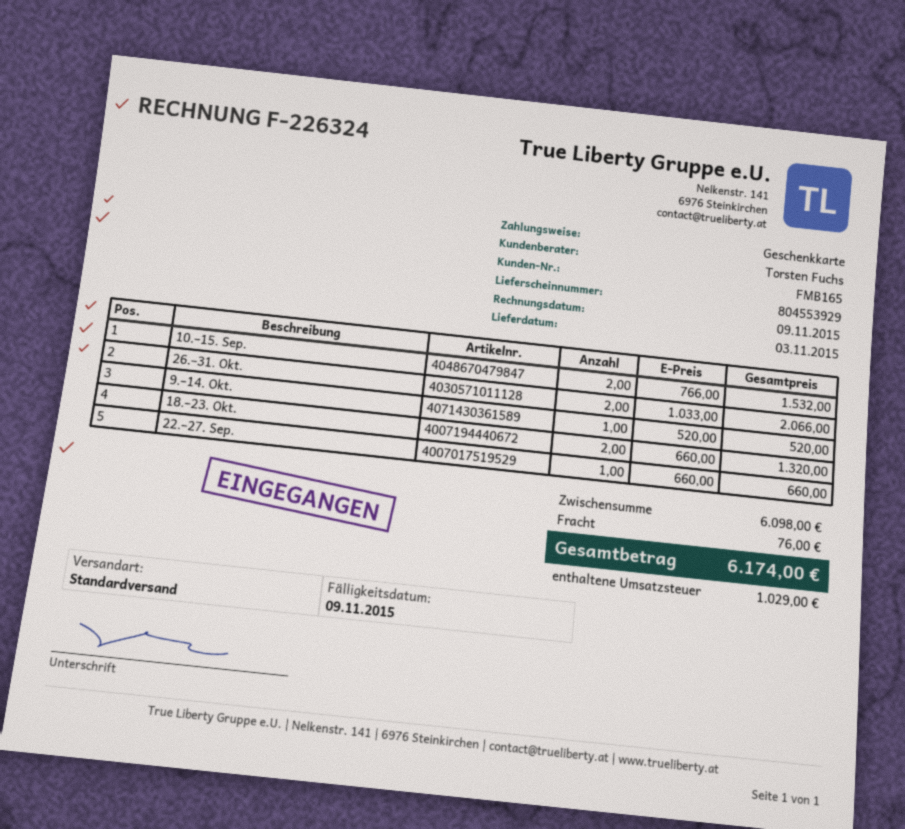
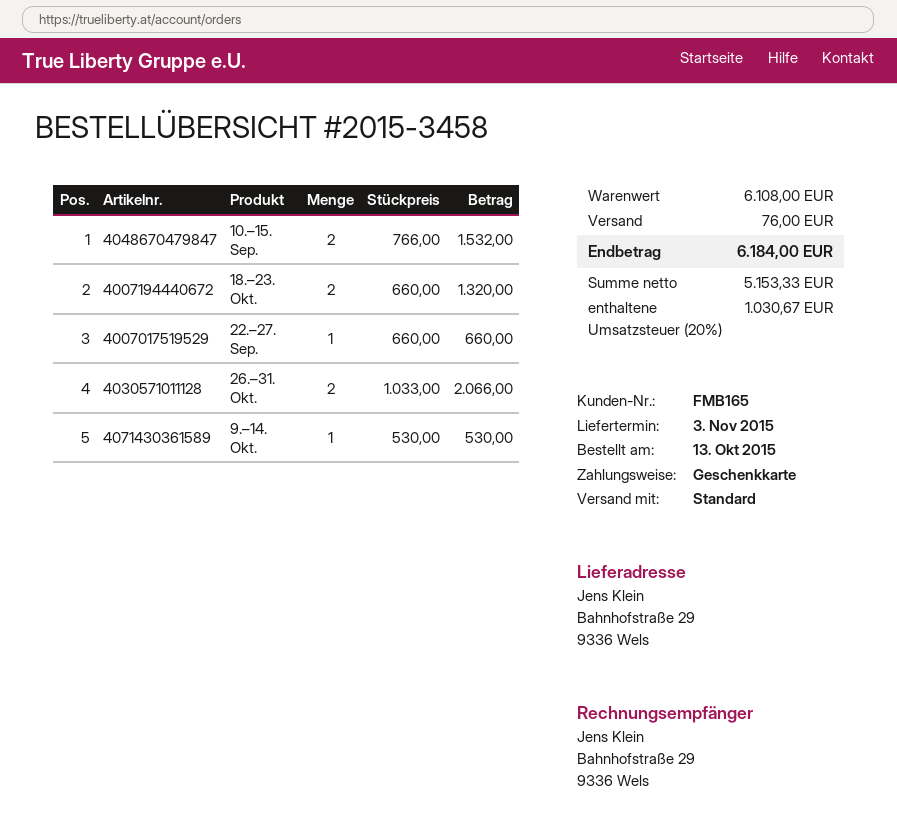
9.–14. Okt.: 1 x 520.00 = 520.00 -> 1 x 530.00 = 530.00
subtotal: 6098.00 -> 6108.00
tax: 1029.00 -> 1030.67
total: 6174.00 -> 6184.00

